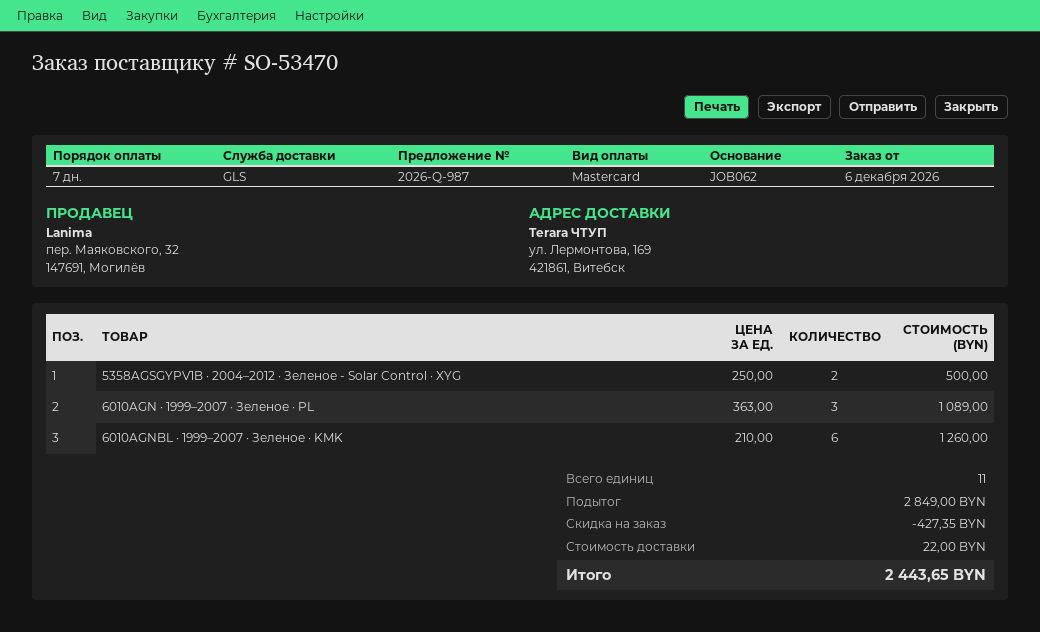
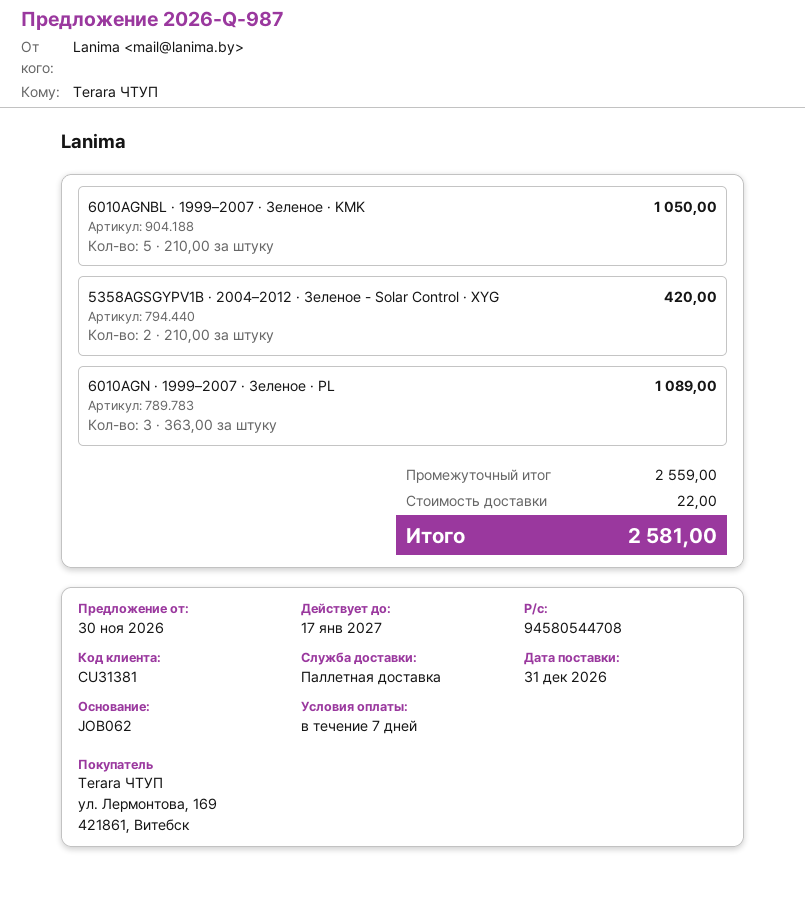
shipping method: GLS -> pallet freight
5358AGSGYPV1B · 2004–2012 · Зеленое - Solar Control · XYG: 2 x 250.00 = 500.00 -> 2 x 210.00 = 420.00
6010AGNBL · 1999–2007 · Зеленое · KMK: 6 x 210.00 = 1260.00 -> 5 x 210.00 = 1050.00
subtotal: 2849.00 -> 2559.00
discount: 427.35 -> none
total: 2443.65 -> 2581.00

